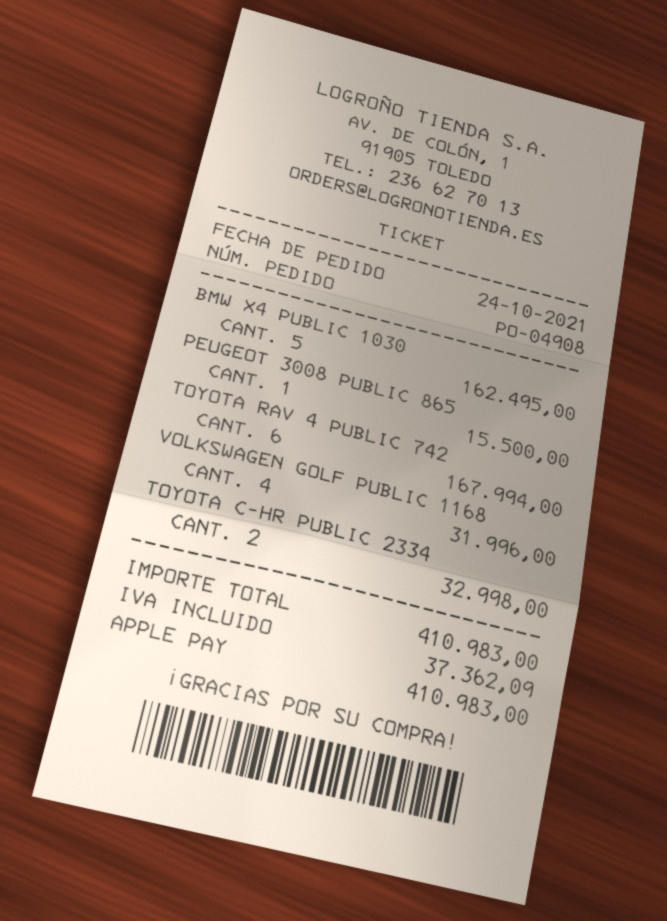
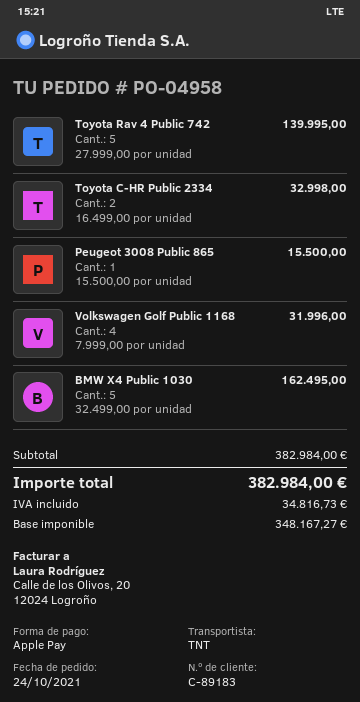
order number: PO-04908 -> PO-04958
TOYOTA RAV 4 PUBLIC 742: 6 for 167994.00 -> 5 for 139995.00
tax: 37362.09 -> 34816.73
total: 410983.00 -> 382984.00

